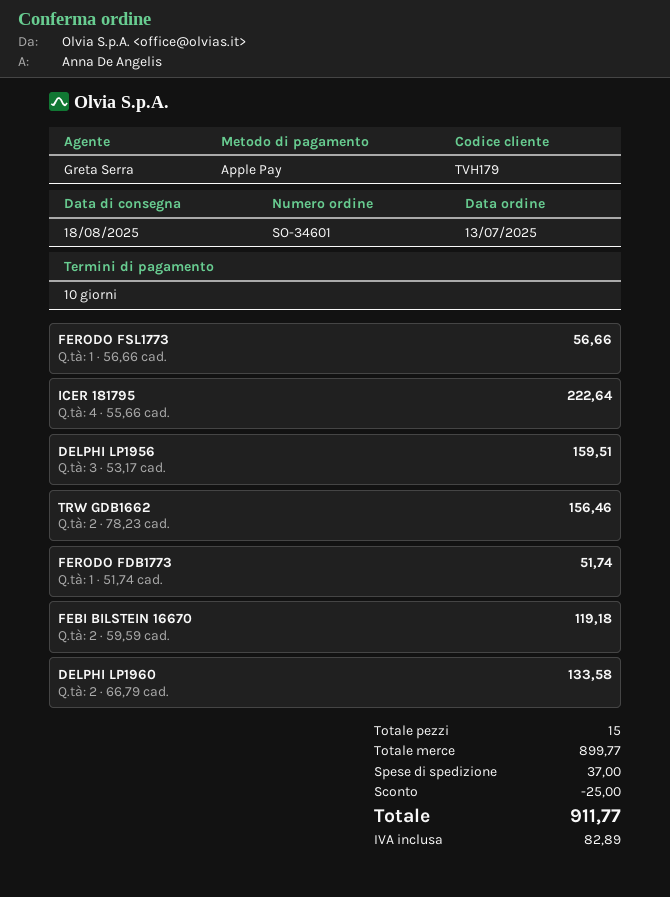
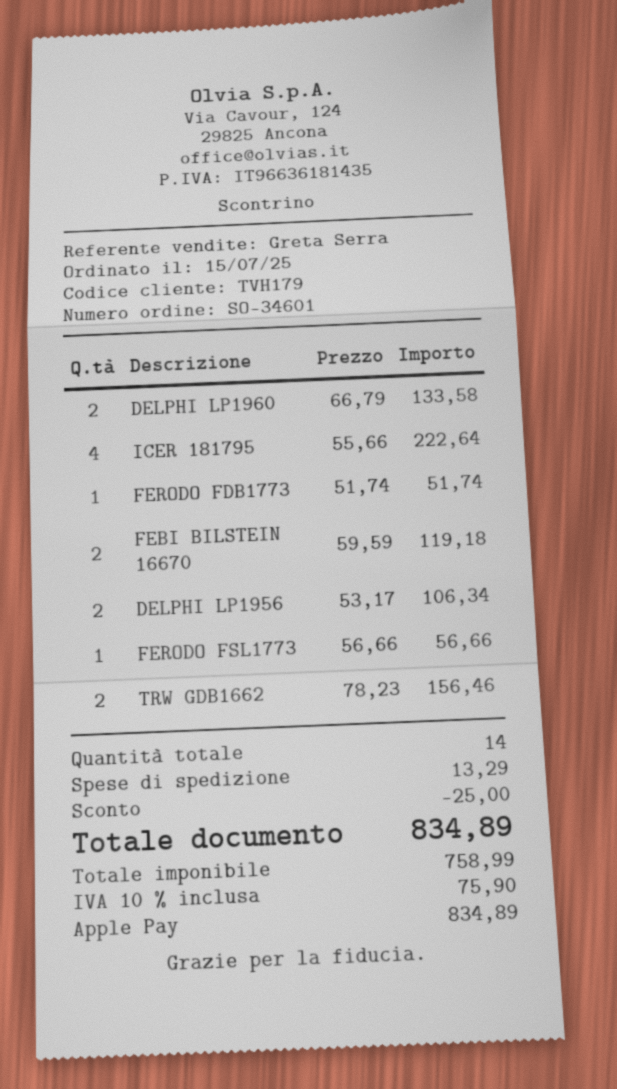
order date: 2025-07-13 -> 2025-07-15
DELPHI LP1956: 3 x 53.17 = 159.51 -> 2 x 53.17 = 106.34
total quantity: 15 -> 14
shipping: 37.00 -> 13.29
tax: 82.89 -> 75.90
total: 911.77 -> 834.89

